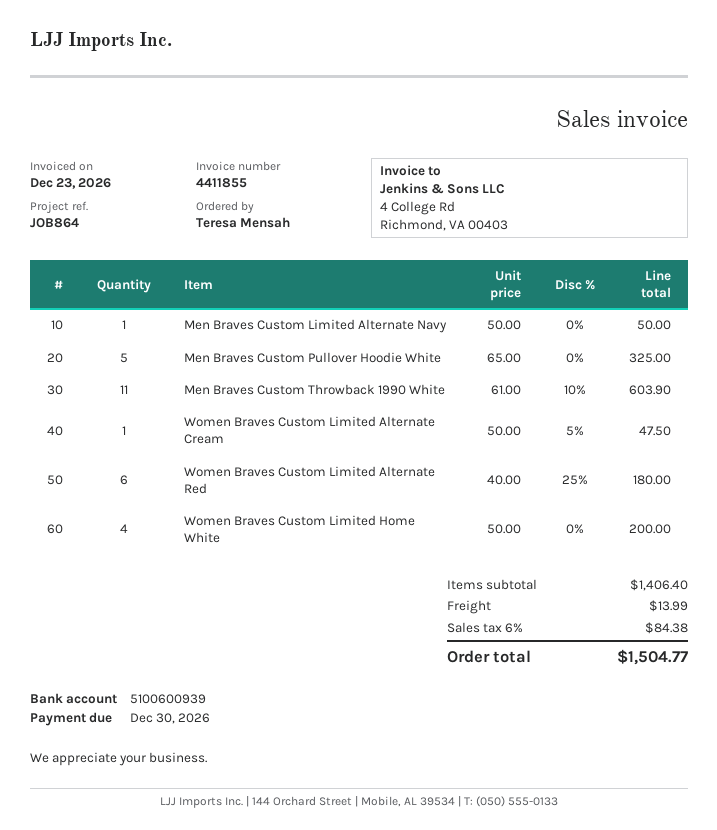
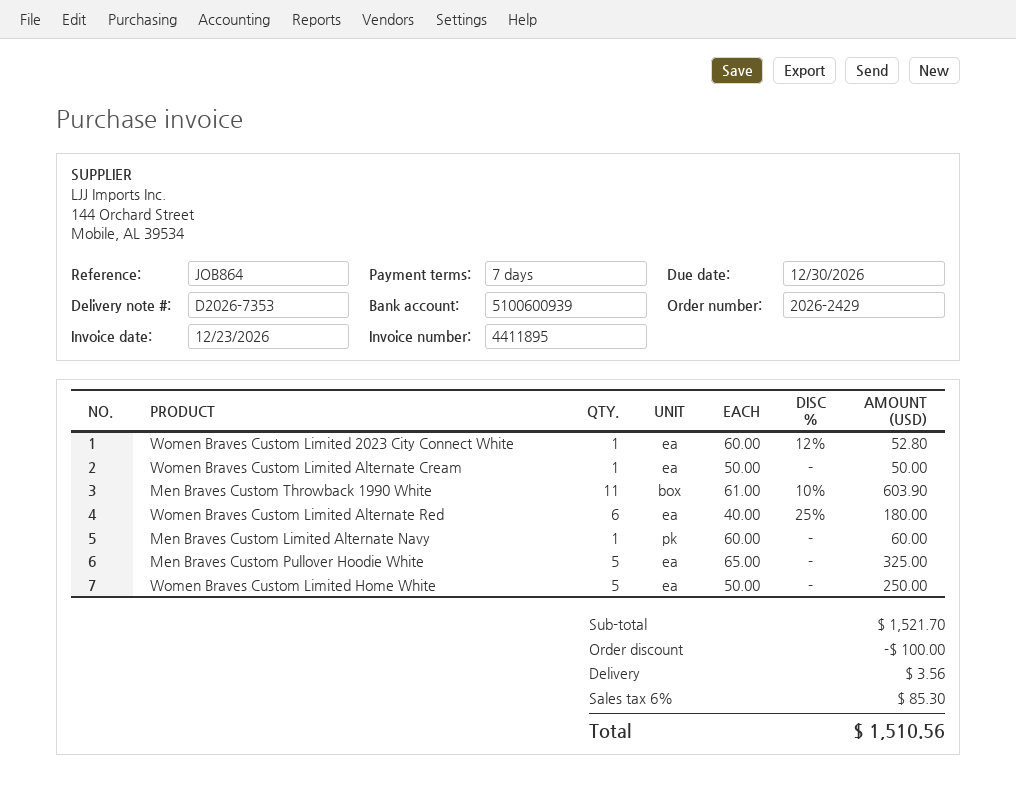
invoice number: 4411855 -> 4411895
Men Braves Custom Limited Alternate Navy: 1 x 50.00 = 50.00 -> 1 x 60.00 = 60.00
Women Braves Custom Limited Alternate Cream: 1 x 50.00 - 5% = 47.50 -> 1 x 50.00 = 50.00
Women Braves Custom Limited Home White: 4 x 50.00 = 200.00 -> 5 x 50.00 = 250.00
Women Braves Custom Limited 2023 City Connect White: none -> 1 x 60.00 - 12% = 52.80
subtotal: 1406.40 -> 1521.70
discount: none -> 100.00
shipping: 13.99 -> 3.56
tax: 6% = 84.38 -> 6% = 85.30
total: 1504.77 -> 1510.56

